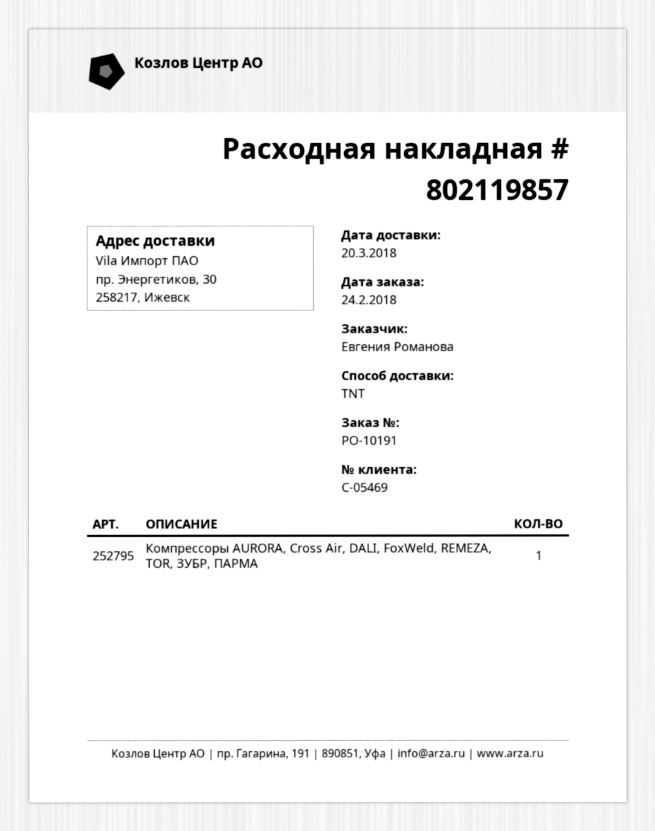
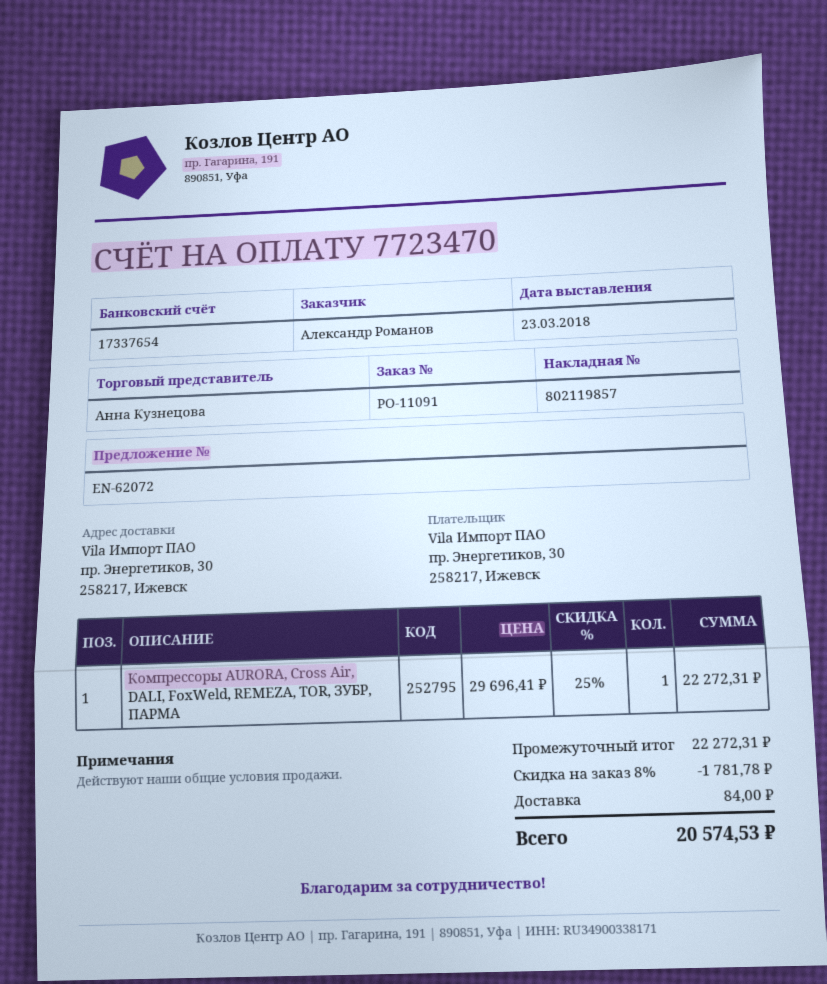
order number: PO-10191 -> PO-11091
ordered by: Евгения Романова -> Александр Романов

